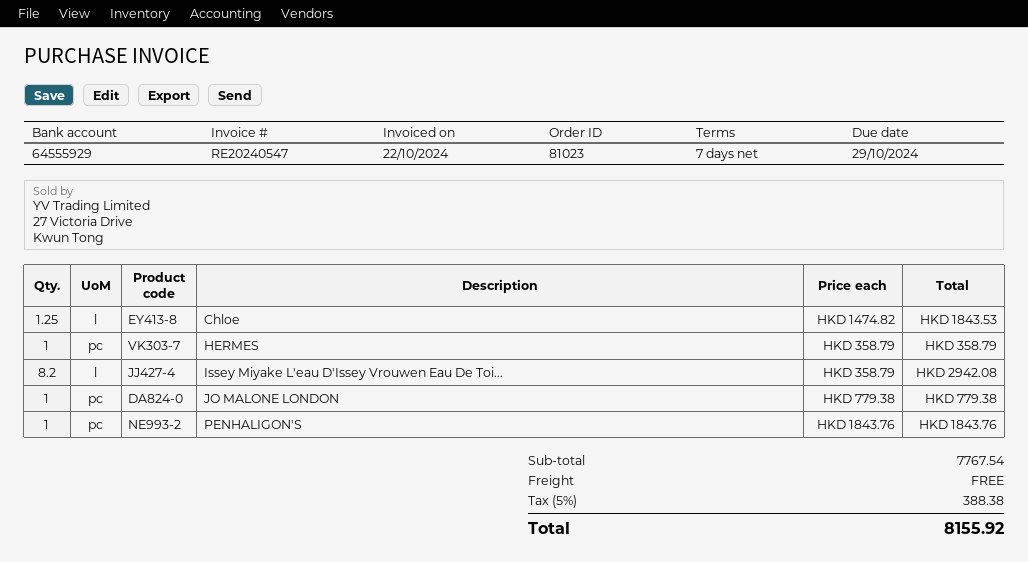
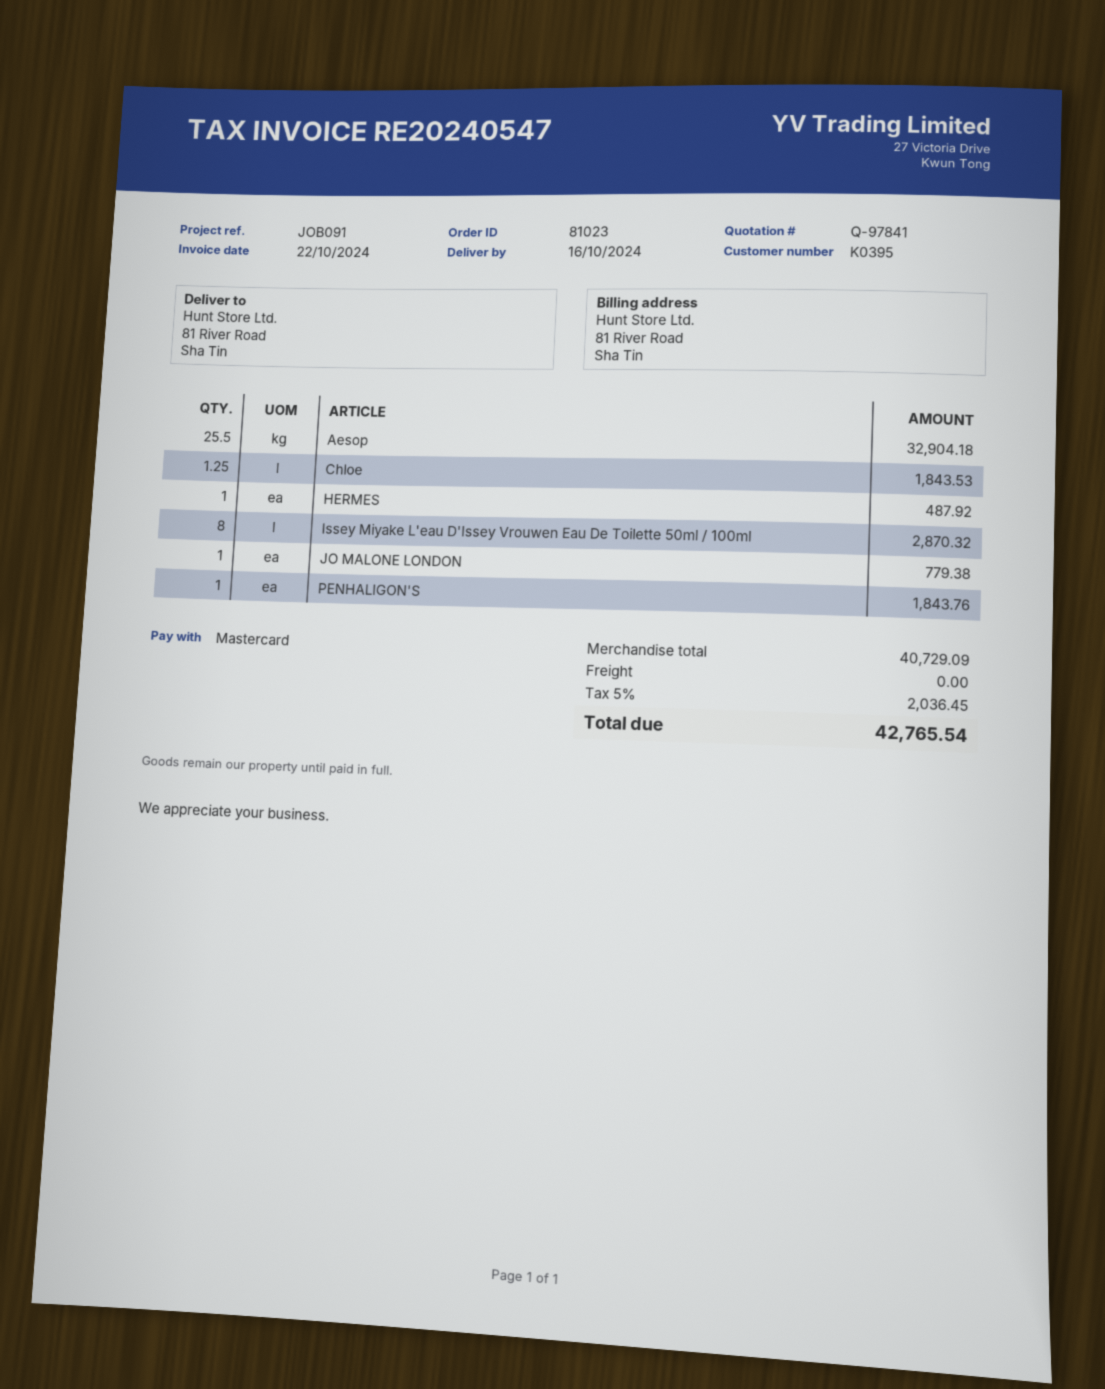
HERMES: 1 for 358.79 -> 1 for 487.92
Issey Miyake L'eau D'Issey Vrouwen Eau De Toi...: 8.2 for 2942.08 -> 8 for 2870.32
Aesop: none -> 25.5 for 32904.18
subtotal: 7767.54 -> 40729.09
tax: 5% = 388.38 -> 5% = 2036.45
total: 8155.92 -> 42765.54

